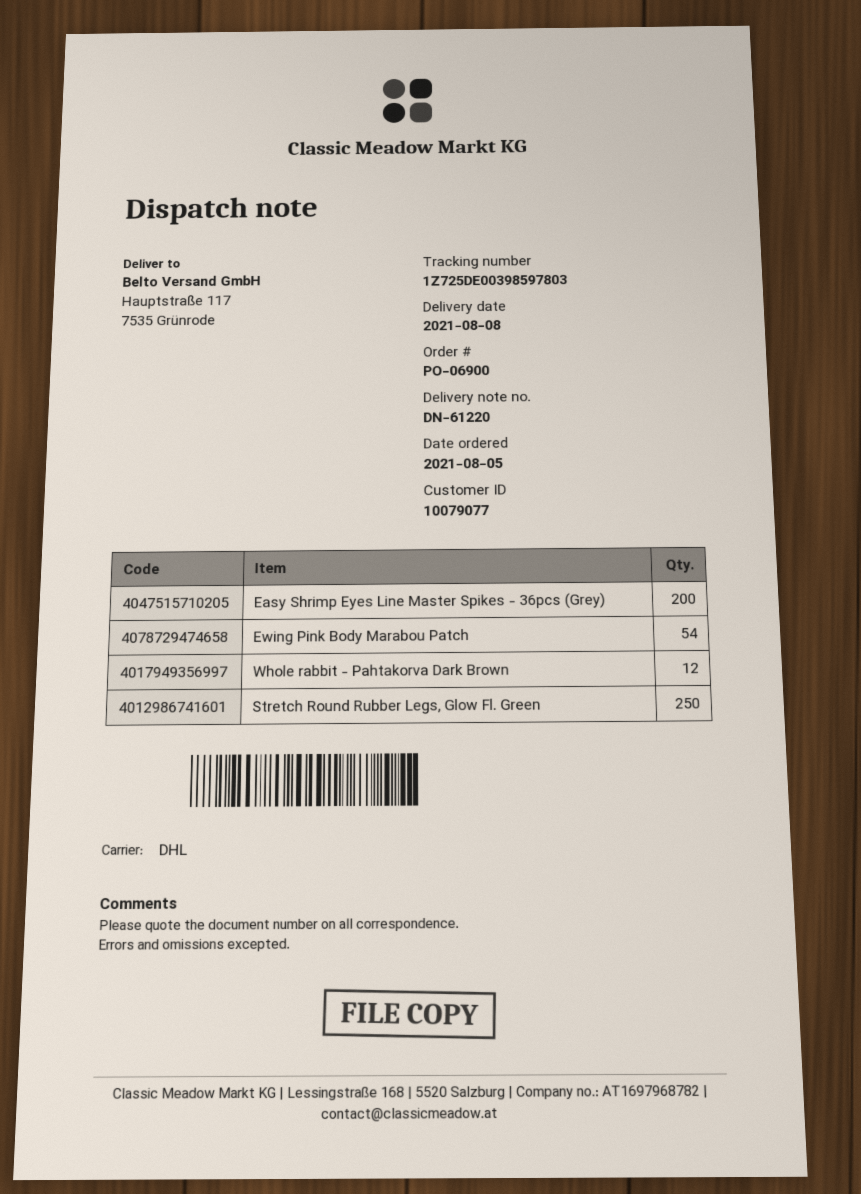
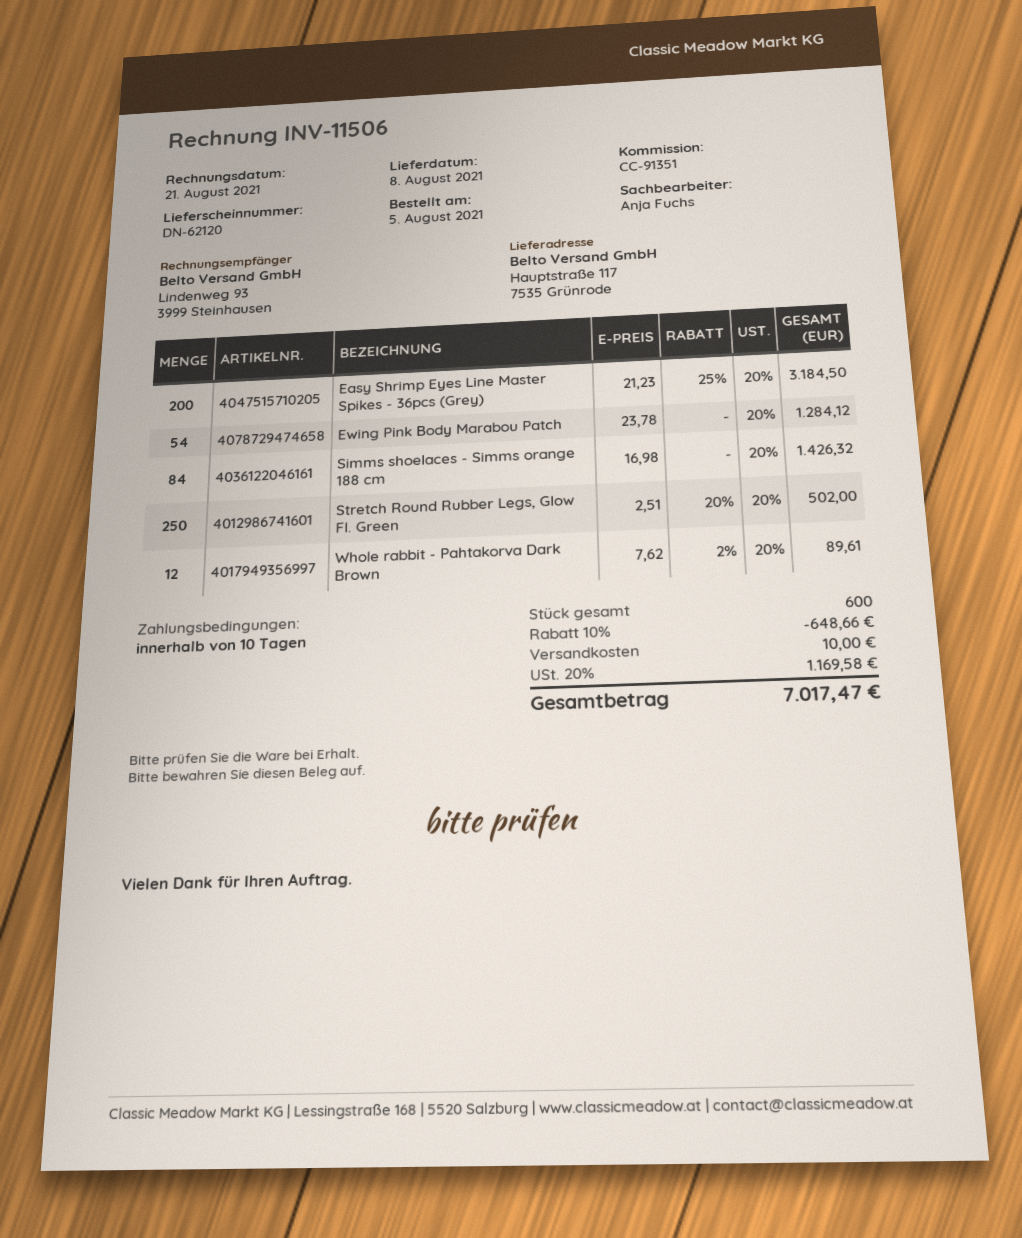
delivery note number: DN-61220 -> DN-62120
Simms shoelaces - Simms orange 188 cm: none -> 84

